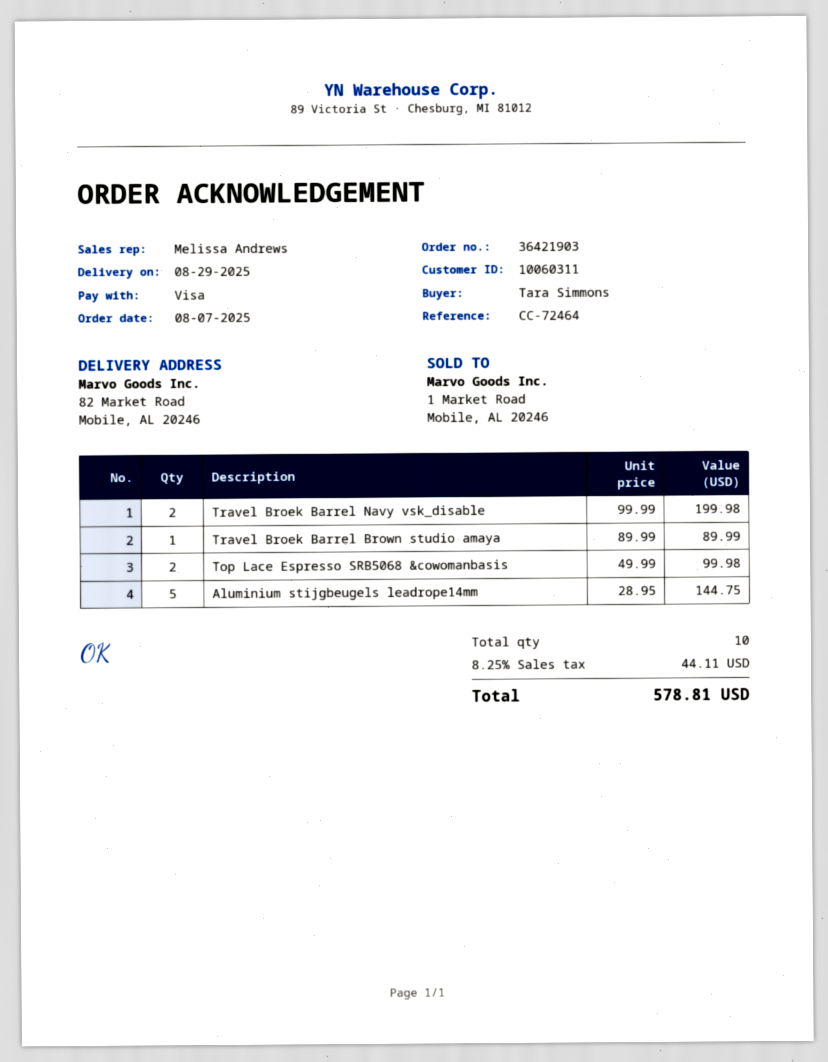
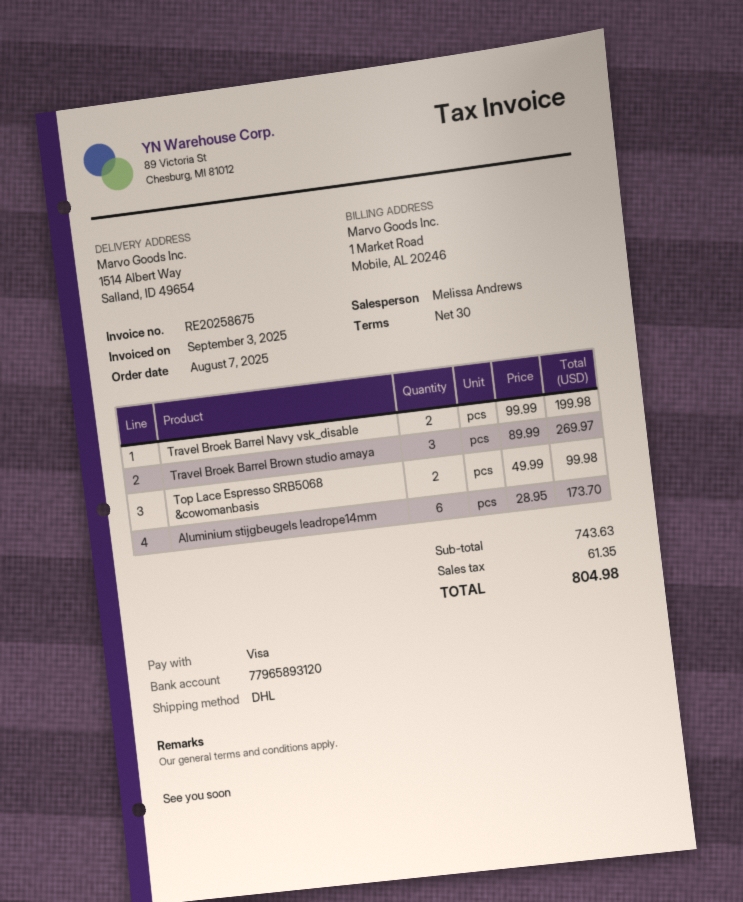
ship to: 82 Market Road, Mobile, AL 20246 -> 1514 Albert Way, Salland, ID 49654
Travel Broek Barrel Brown studio amaya: 1 x 89.99 = 89.99 -> 3 x 89.99 = 269.97
Aluminium stijgbeugels leadrope14mm: 5 x 28.95 = 144.75 -> 6 x 28.95 = 173.70
tax: 44.11 -> 61.35
total: 578.81 -> 804.98

